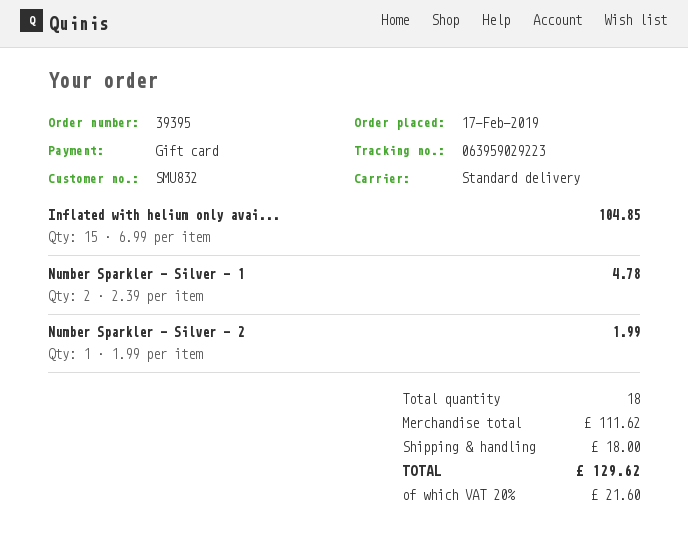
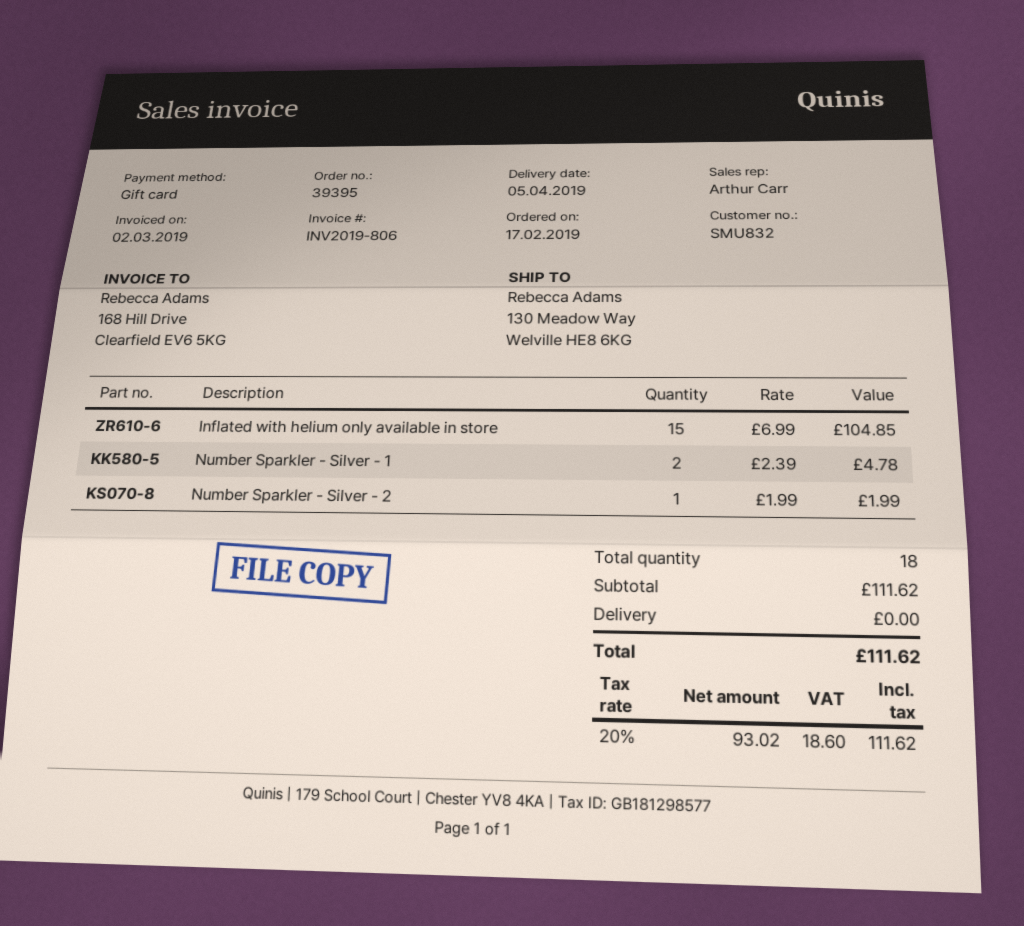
shipping: 18.00 -> 0.00
tax: 20% = 21.60 -> 20% = 18.60
total: 129.62 -> 111.62

